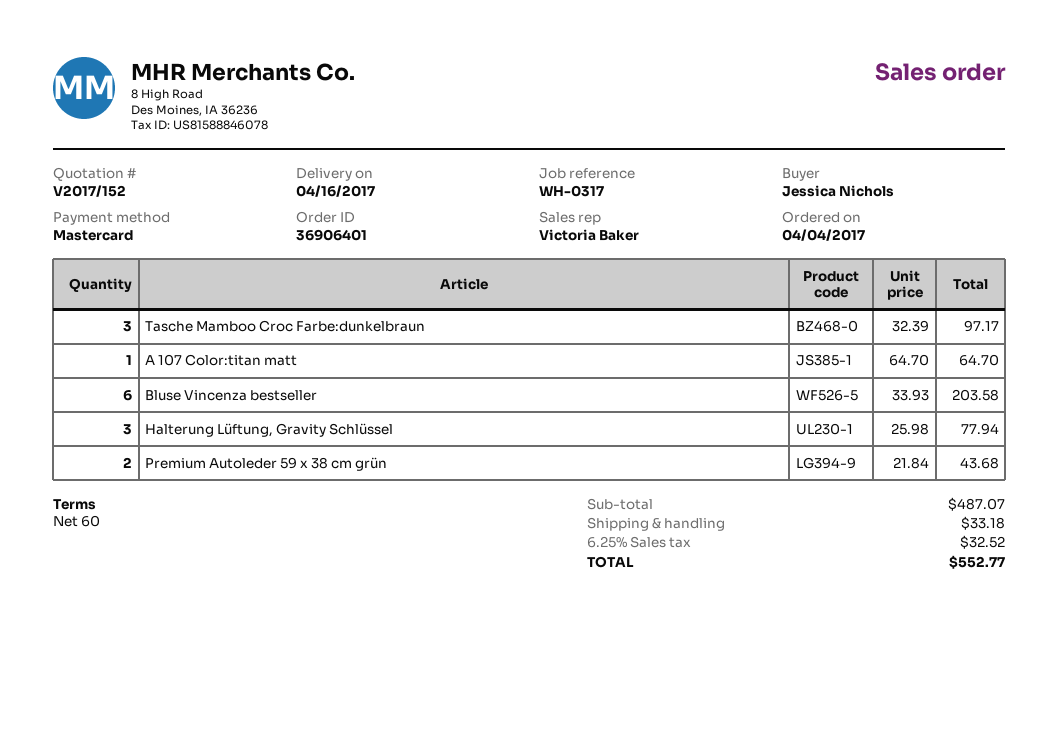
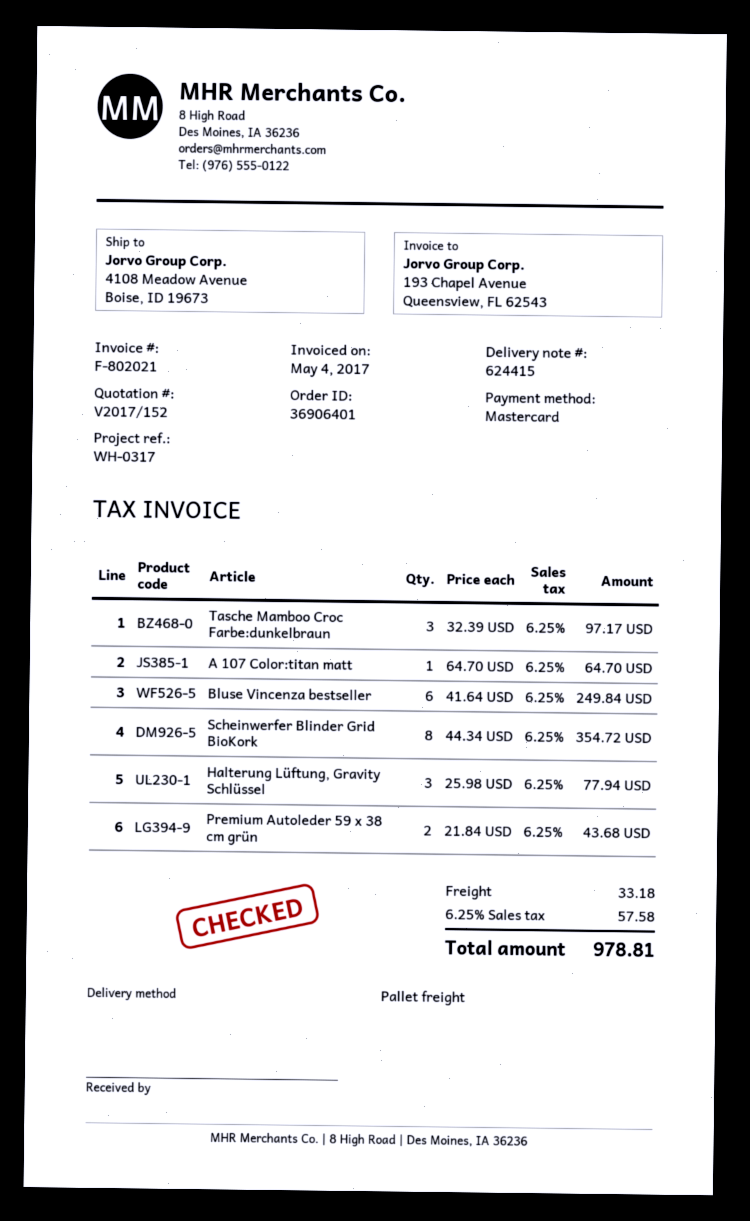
Bluse Vincenza bestseller: 6 x 33.93 = 203.58 -> 6 x 41.64 = 249.84
Scheinwerfer Blinder Grid BioKork: none -> 8 x 44.34 = 354.72
tax: 6.25% = 32.52 -> 6.25% = 57.58
total: 552.77 -> 978.81

